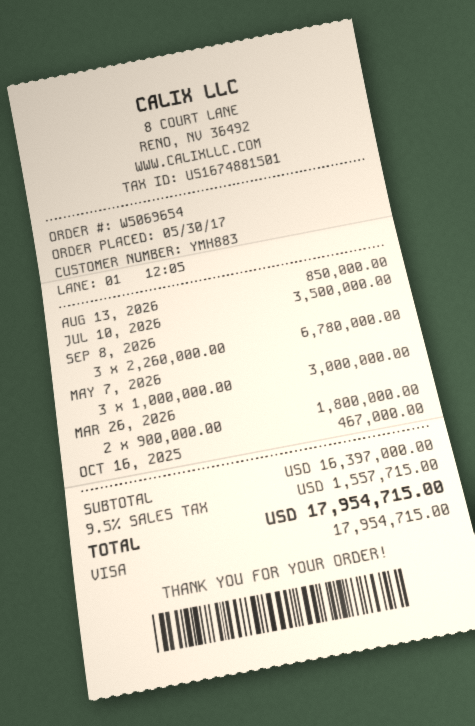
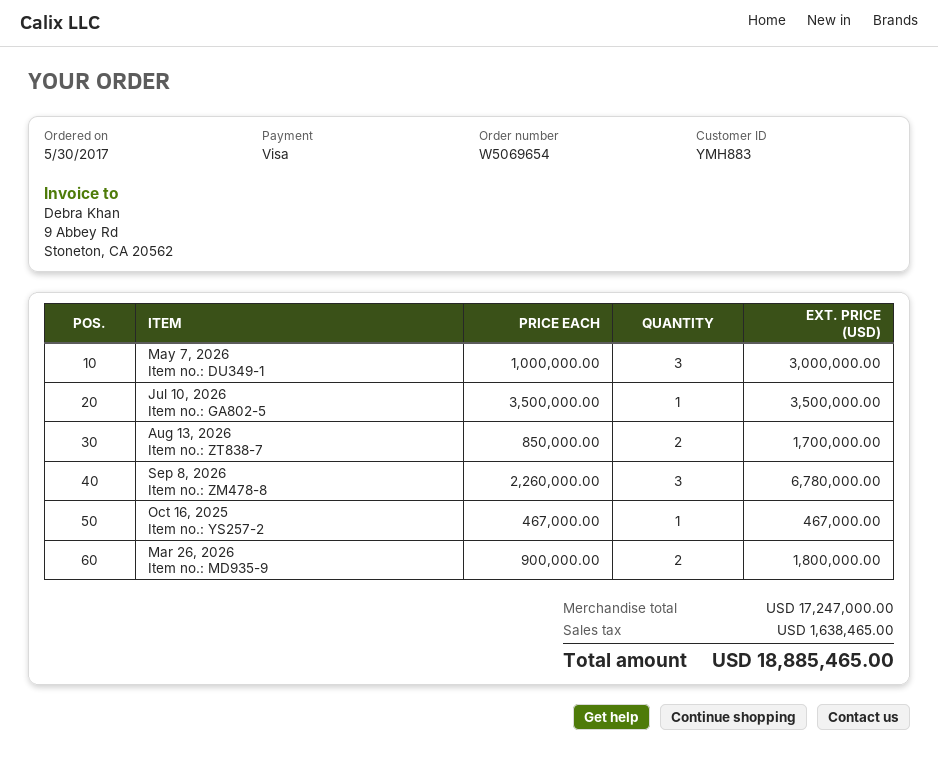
AUG 13, 2026: 1 x 850000.00 = 850000.00 -> 2 x 850000.00 = 1700000.00
subtotal: 16397000.00 -> 17247000.00
tax: 1557715.00 -> 1638465.00
total: 17954715.00 -> 18885465.00

